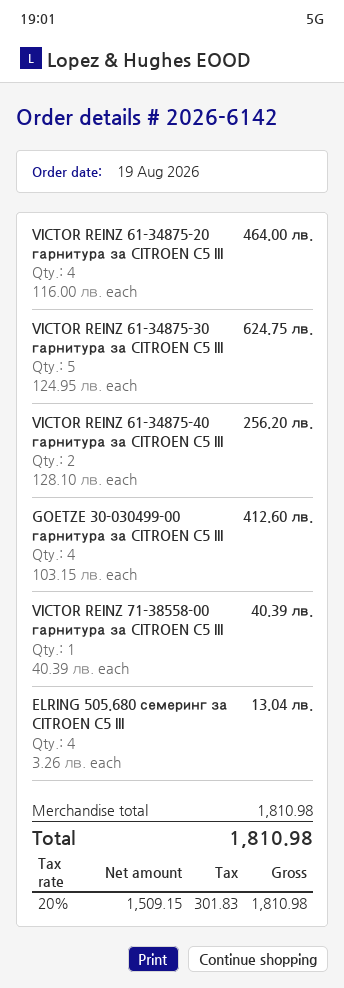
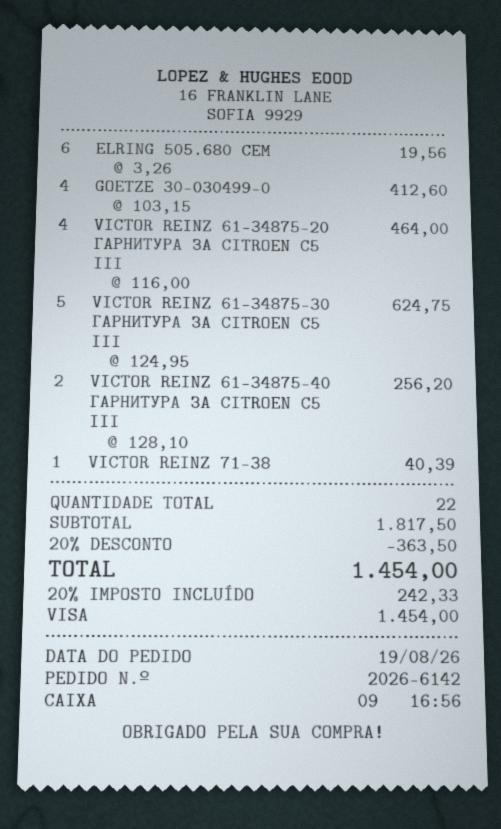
ELRING 505.680 семеринг за CITROEN C5 III: 4 x 3.26 = 13.04 -> 6 x 3.26 = 19.56
subtotal: 1810.98 -> 1817.50
discount: none -> 20% = 363.50
tax: 20% = 301.83 -> 20% = 242.33
total: 1810.98 -> 1454.00

